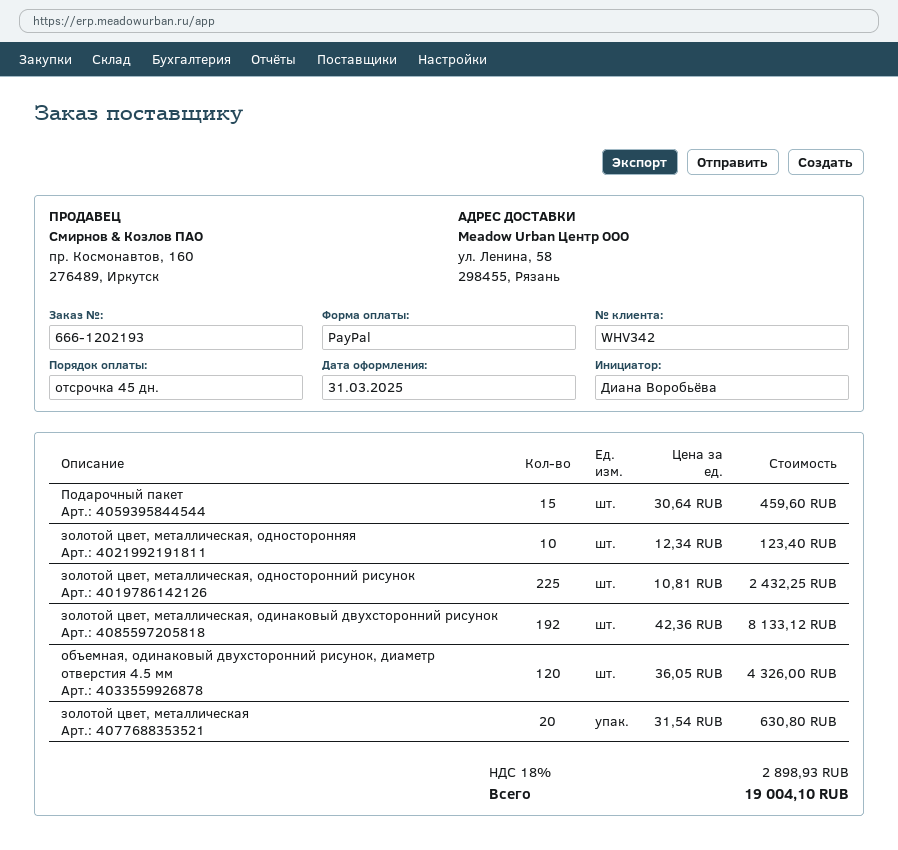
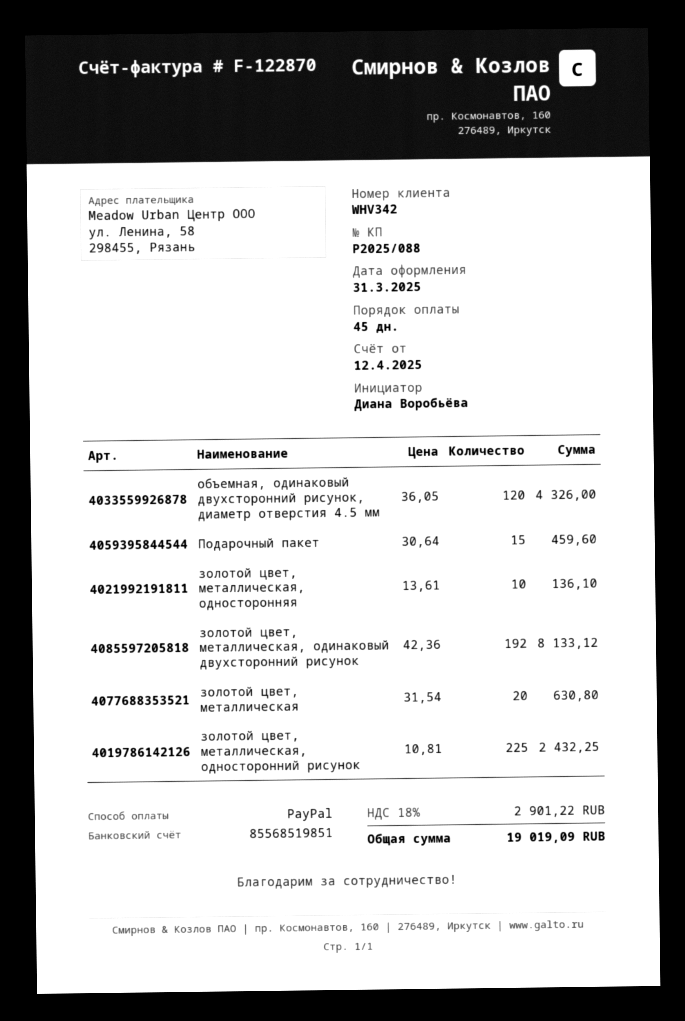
золотой цвет, металлическая, односторонняя: 10 x 12.34 = 123.40 -> 10 x 13.61 = 136.10
tax: 18% = 2898.93 -> 18% = 2901.22
total: 19004.10 -> 19019.09

